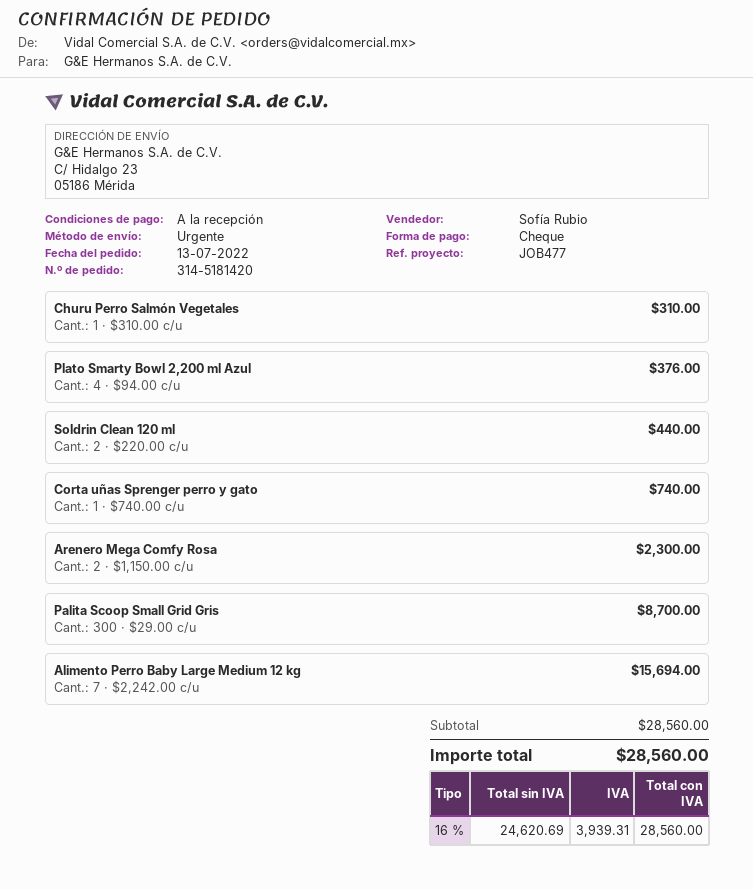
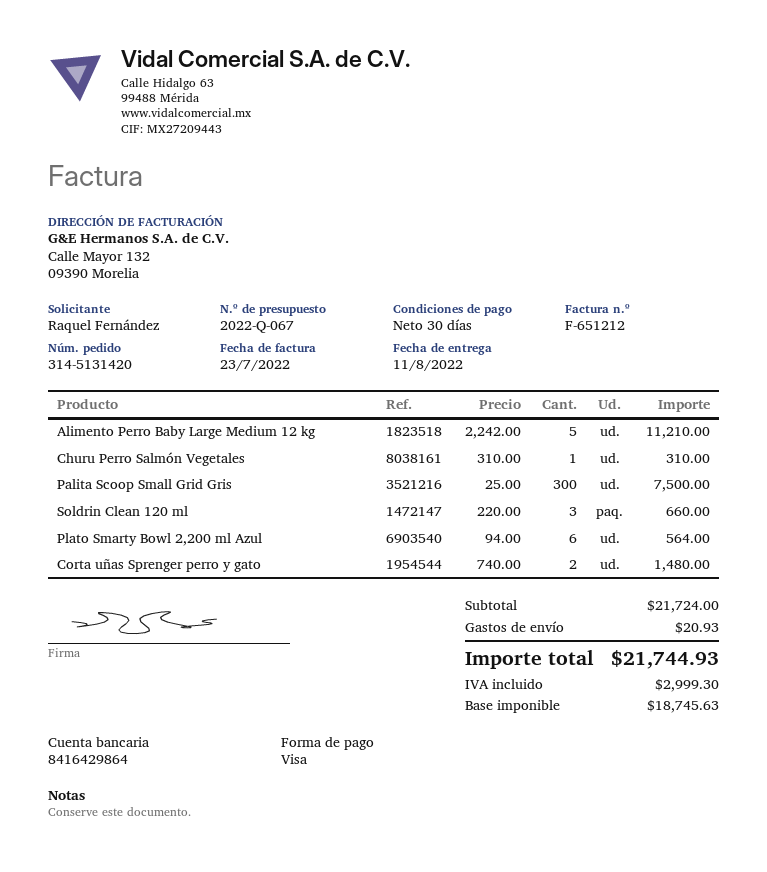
order number: 314-5181420 -> 314-5131420
payment terms: on receipt -> 30 days
payment method: cheque -> Visa
Plato Smarty Bowl 2,200 ml Azul: 4 x 94.00 = 376.00 -> 6 x 94.00 = 564.00
Soldrin Clean 120 ml: 2 x 220.00 = 440.00 -> 3 x 220.00 = 660.00
Corta uñas Sprenger perro y gato: 1 x 740.00 = 740.00 -> 2 x 740.00 = 1480.00
Arenero Mega Comfy Rosa: 2 x 1150.00 = 2300.00 -> none
Palita Scoop Small Grid Gris: 300 x 29.00 = 8700.00 -> 300 x 25.00 = 7500.00
Alimento Perro Baby Large Medium 12 kg: 7 x 2242.00 = 15694.00 -> 5 x 2242.00 = 11210.00
subtotal: 28560.00 -> 21724.00
shipping: none -> 20.93
net: 24620.69 -> 18745.63
tax: 3939.31 -> 2999.30
total: 28560.00 -> 21744.93

